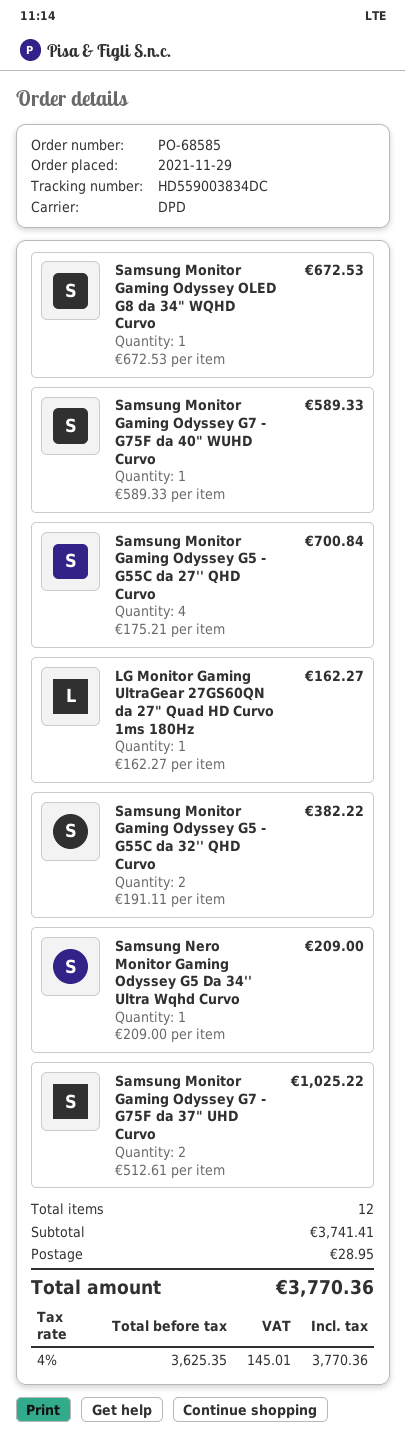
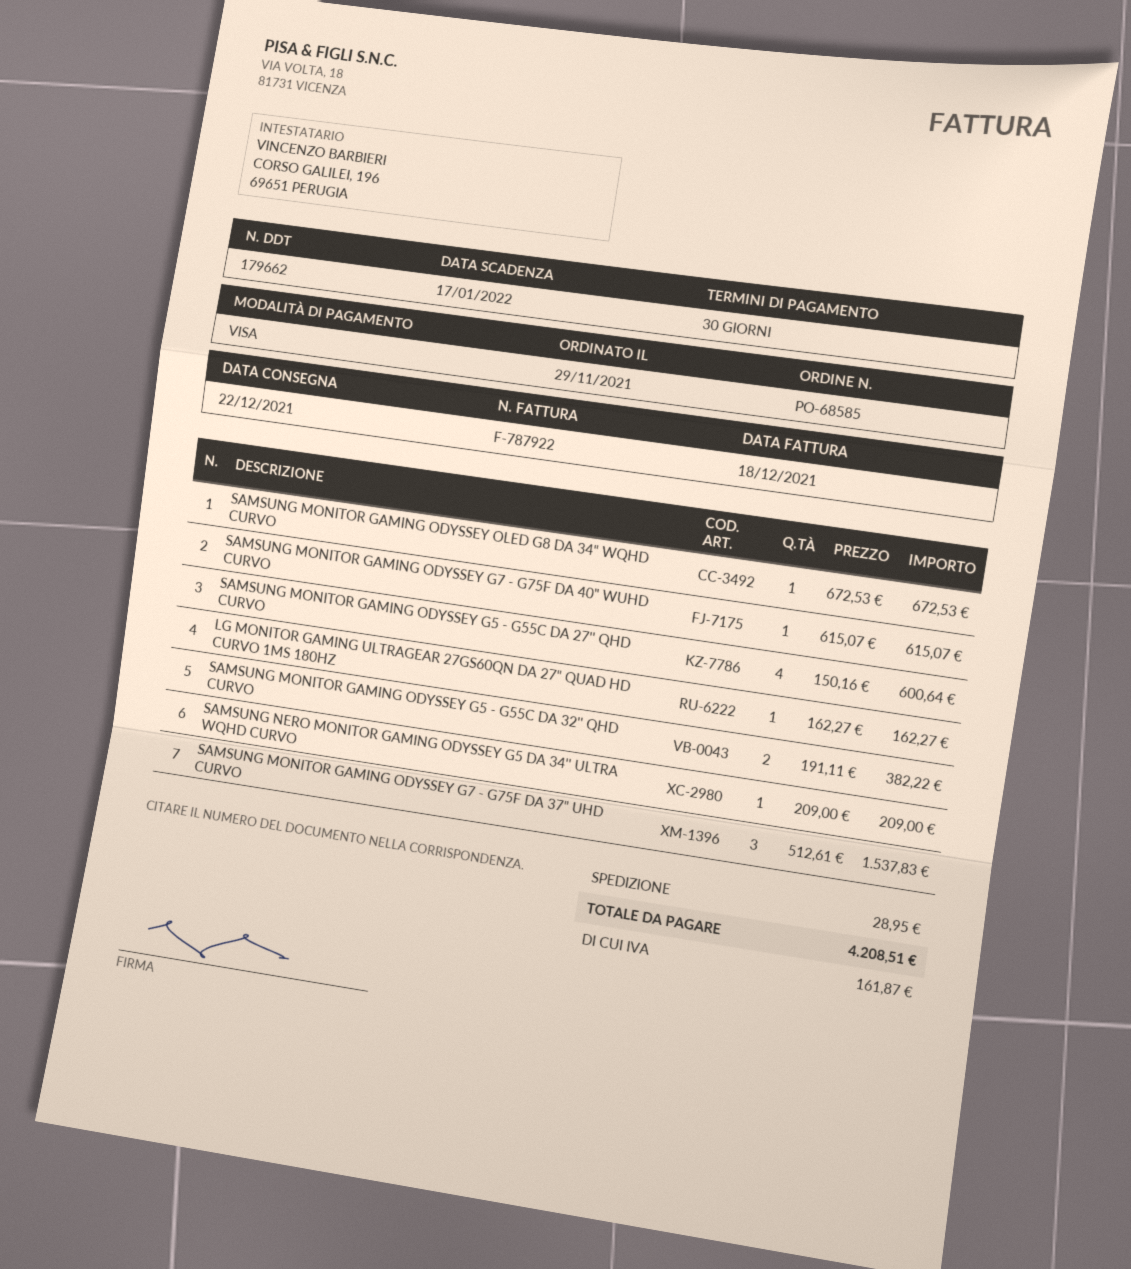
Samsung Monitor Gaming Odyssey G7 - G75F da 40" WUHD Curvo: 1 x 589.33 = 589.33 -> 1 x 615.07 = 615.07
Samsung Monitor Gaming Odyssey G5 - G55C da 27'' QHD Curvo: 4 x 175.21 = 700.84 -> 4 x 150.16 = 600.64
Samsung Monitor Gaming Odyssey G7 - G75F da 37" UHD Curvo: 2 x 512.61 = 1025.22 -> 3 x 512.61 = 1537.83
tax: 145.01 -> 161.87
total: 3770.36 -> 4208.51

